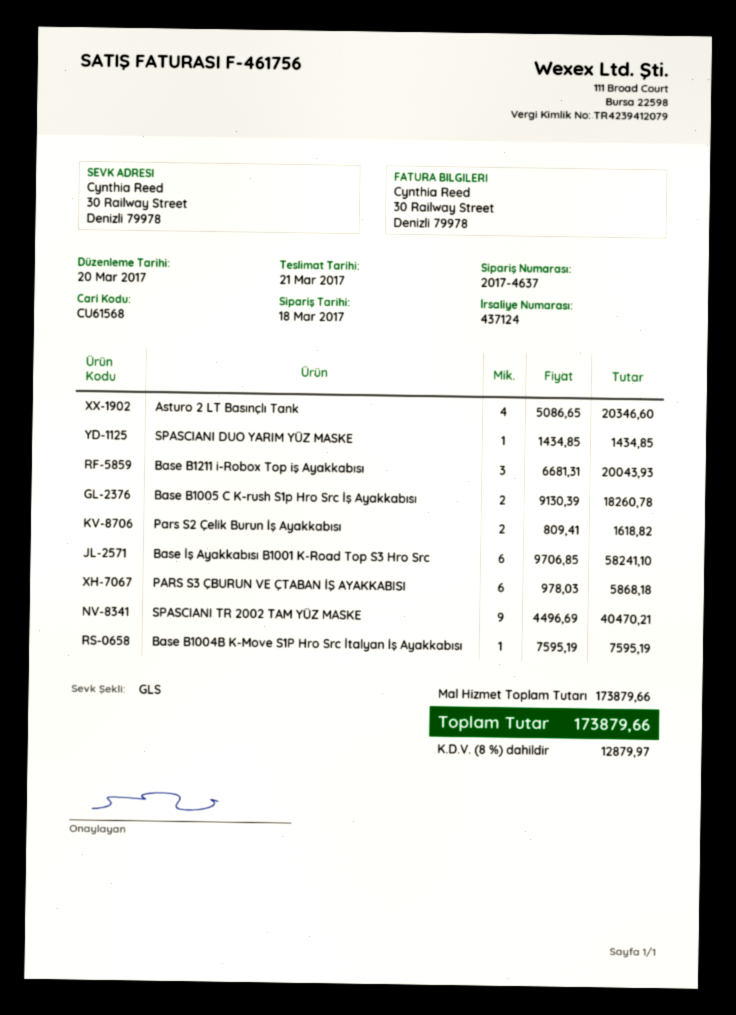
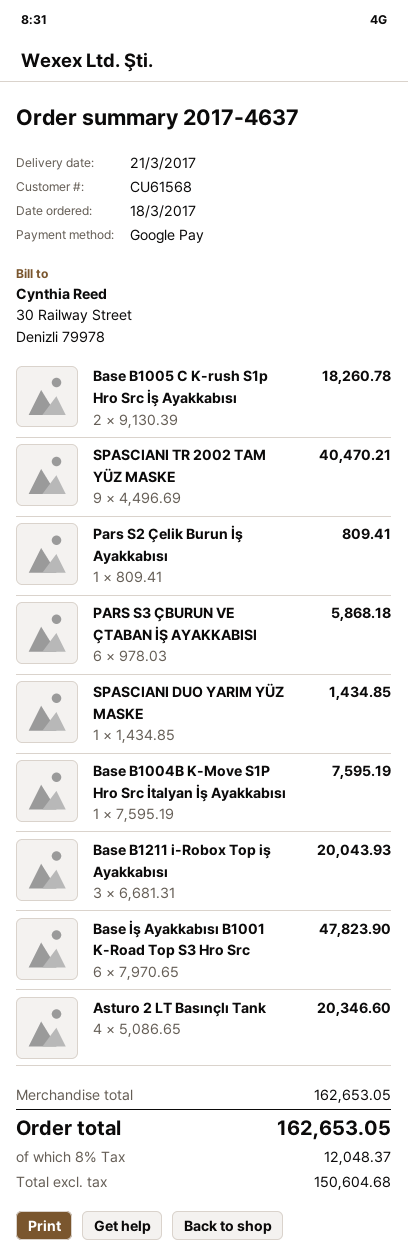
Pars S2 Çelik Burun İş Ayakkabısı: 2 x 809.41 = 1618.82 -> 1 x 809.41 = 809.41
Base İş Ayakkabısı B1001 K-Road Top S3 Hro Src: 6 x 9706.85 = 58241.10 -> 6 x 7970.65 = 47823.90
subtotal: 173879.66 -> 162653.05
tax: 8% = 12879.97 -> 8% = 12048.37
total: 173879.66 -> 162653.05

